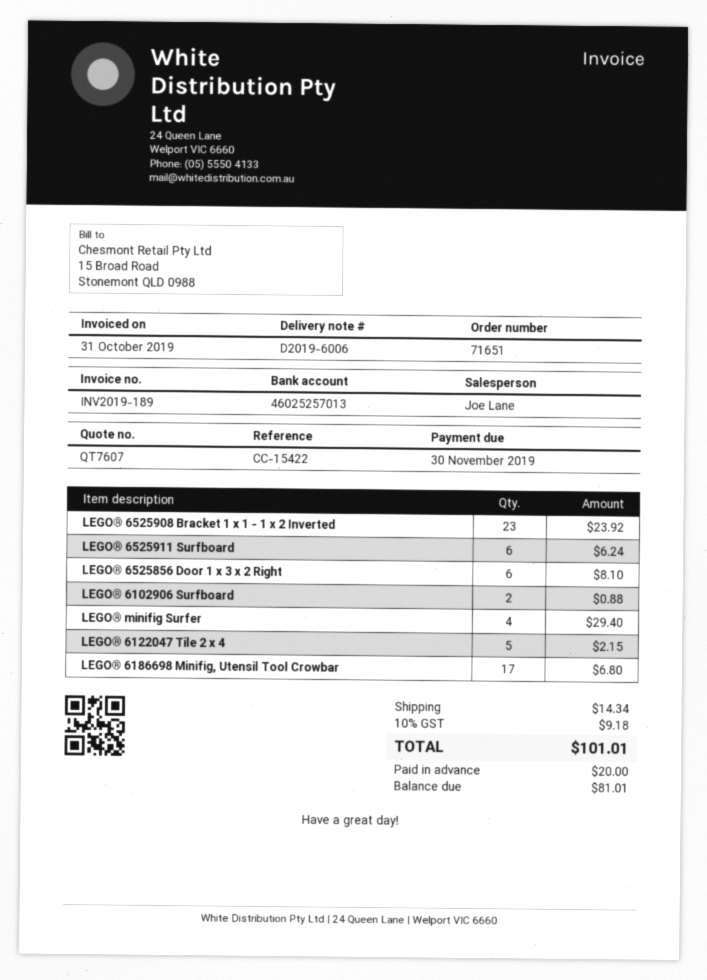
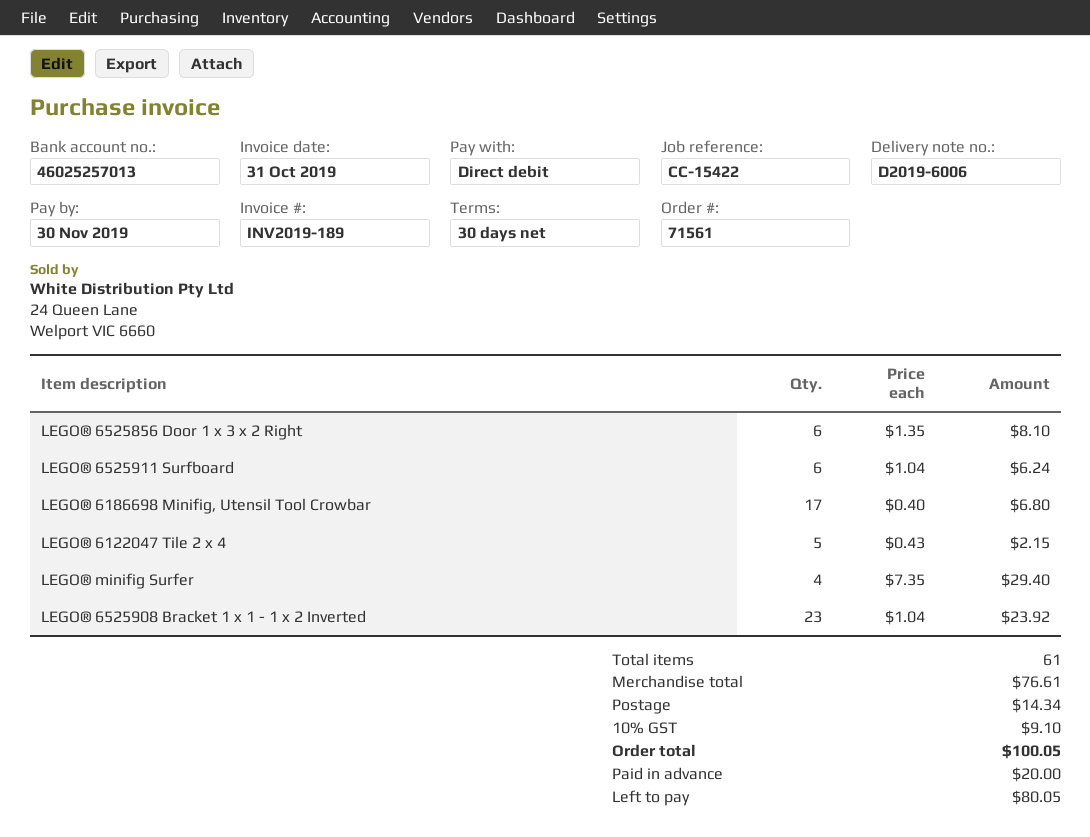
order number: 71651 -> 71561
LEGO® 6102906 Surfboard: 2 for 0.88 -> none
tax: 10% = 9.18 -> 10% = 9.10
total: 101.01 -> 100.05
balance: 81.01 -> 80.05

